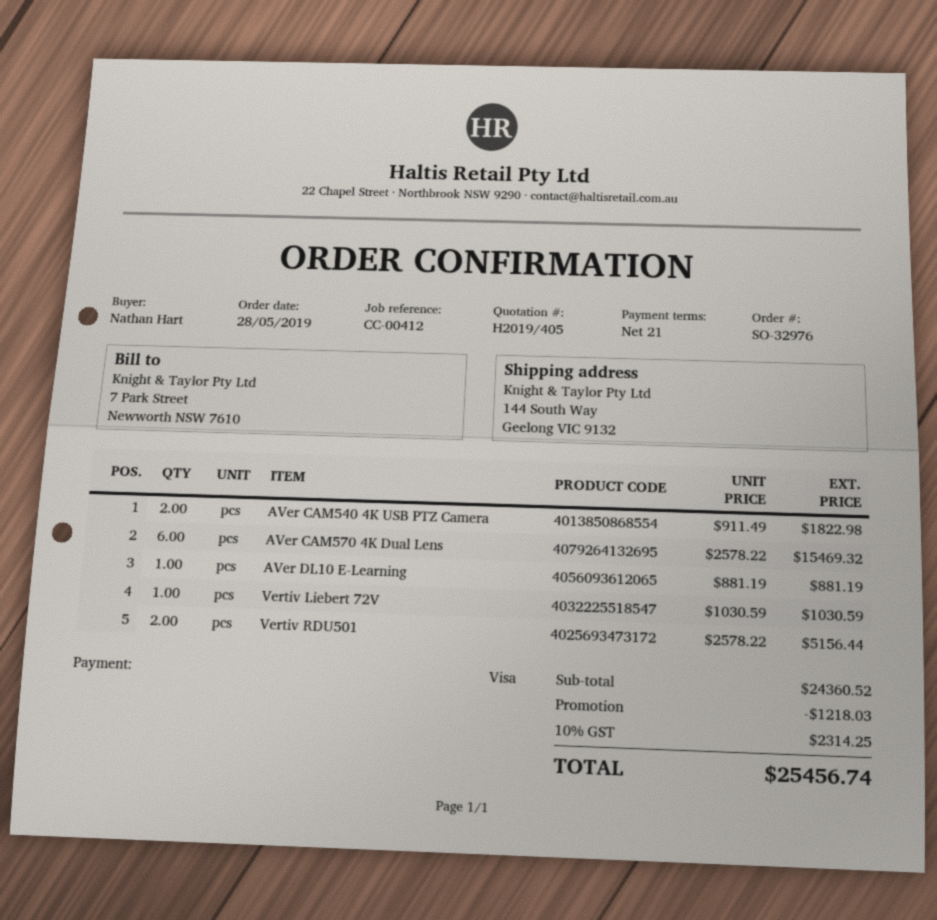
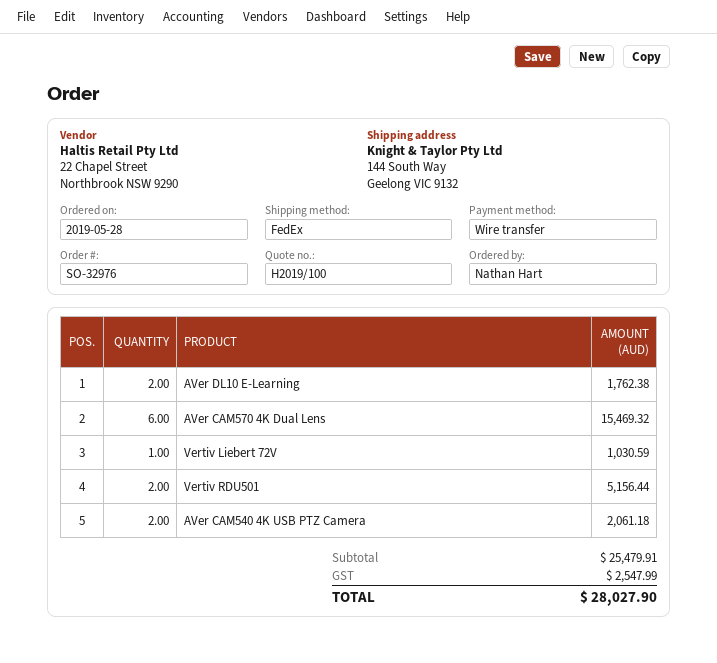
quote number: H2019/405 -> H2019/100
payment method: Visa -> bank transfer
AVer CAM540 4K USB PTZ Camera: 2 for 1822.98 -> 2 for 2061.18
AVer DL10 E-Learning: 1 for 881.19 -> 2 for 1762.38
subtotal: 24360.52 -> 25479.91
discount: 1218.03 -> none
tax: 2314.25 -> 2547.99
total: 25456.74 -> 28027.90

